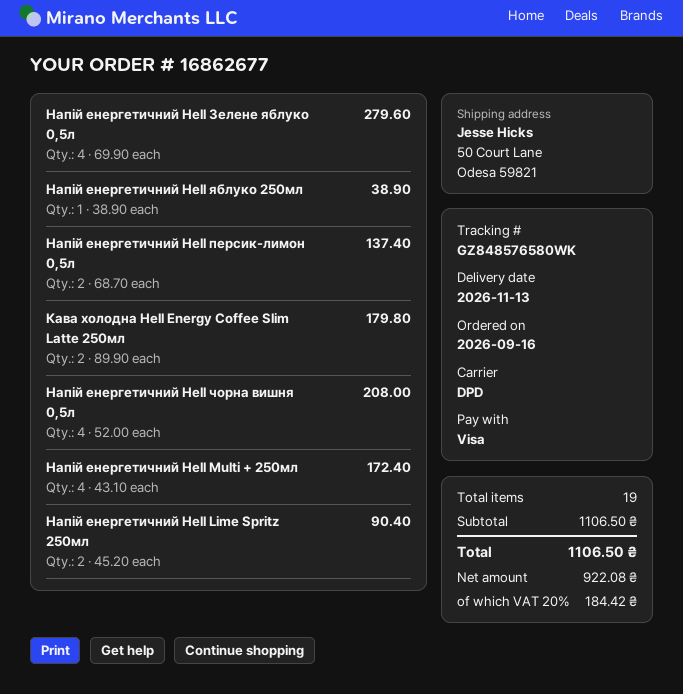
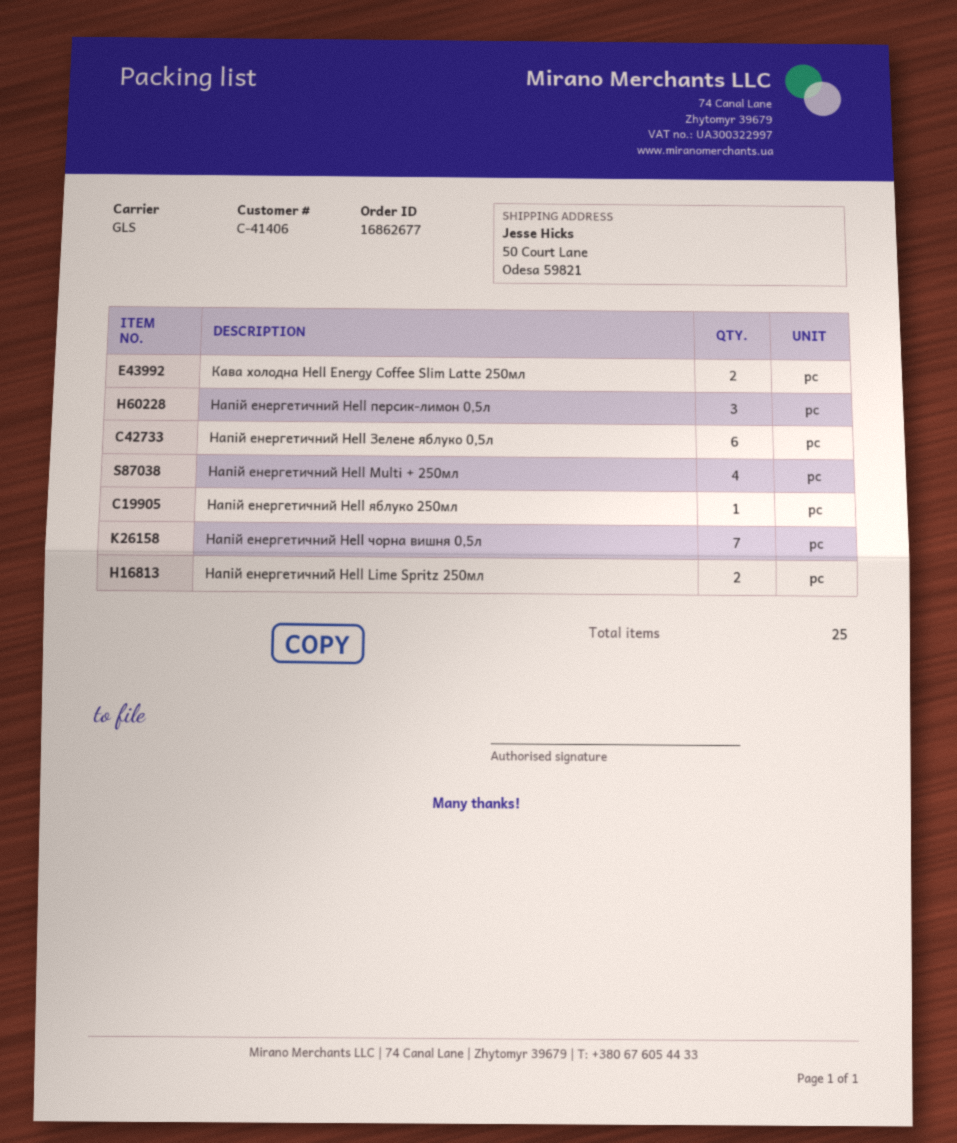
shipping method: DPD -> GLS
Напій енергетичний Hell Зелене яблуко 0,5л: 4 -> 6
Напій енергетичний Hell персик-лимон 0,5л: 2 -> 3
Напій енергетичний Hell чорна вишня 0,5л: 4 -> 7
total quantity: 19 -> 25

